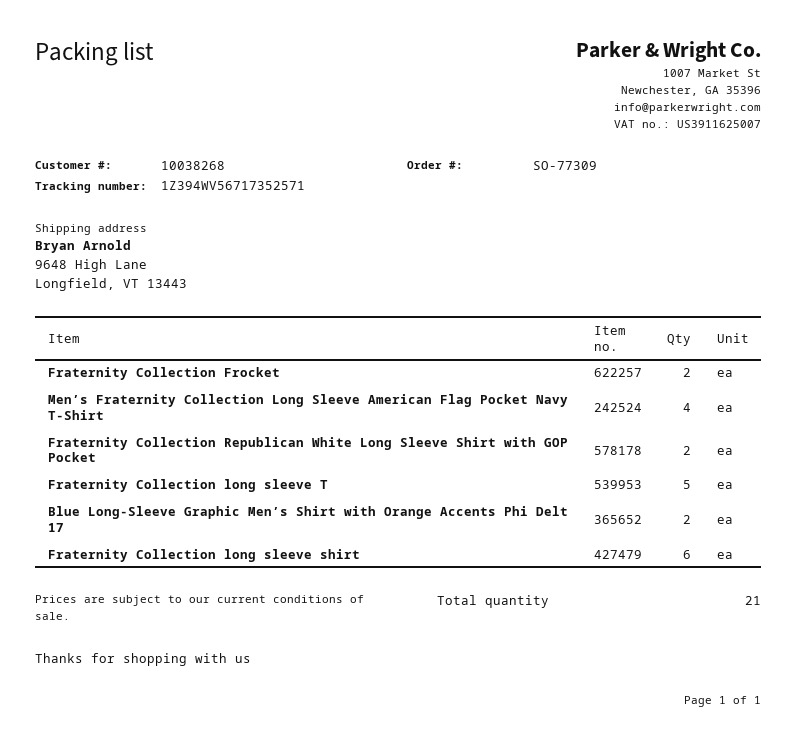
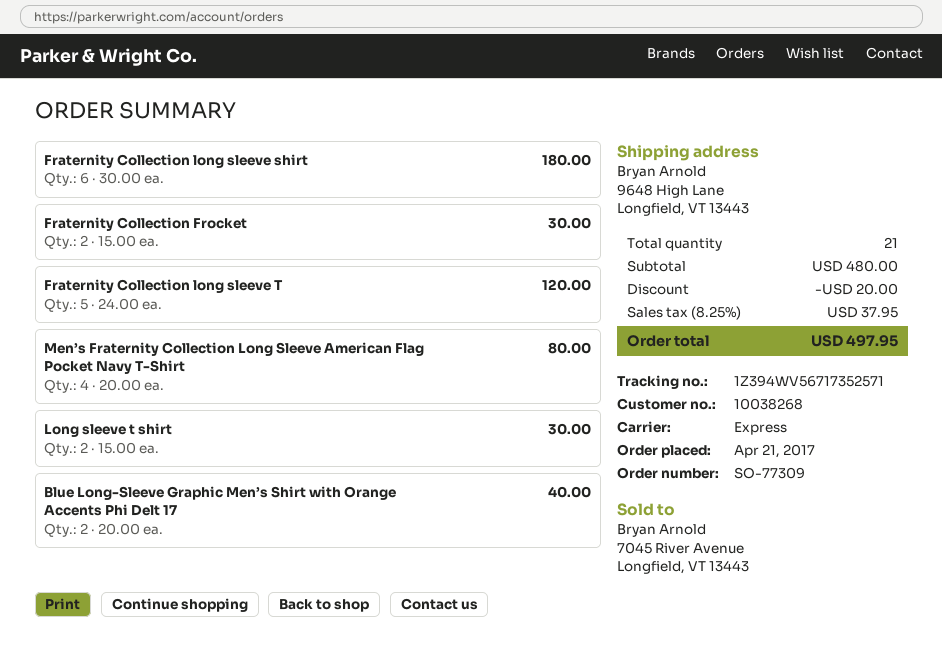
Fraternity Collection Republican White Long Sleeve Shirt with GOP Pocket: 2 -> none
Long sleeve t shirt: none -> 2

